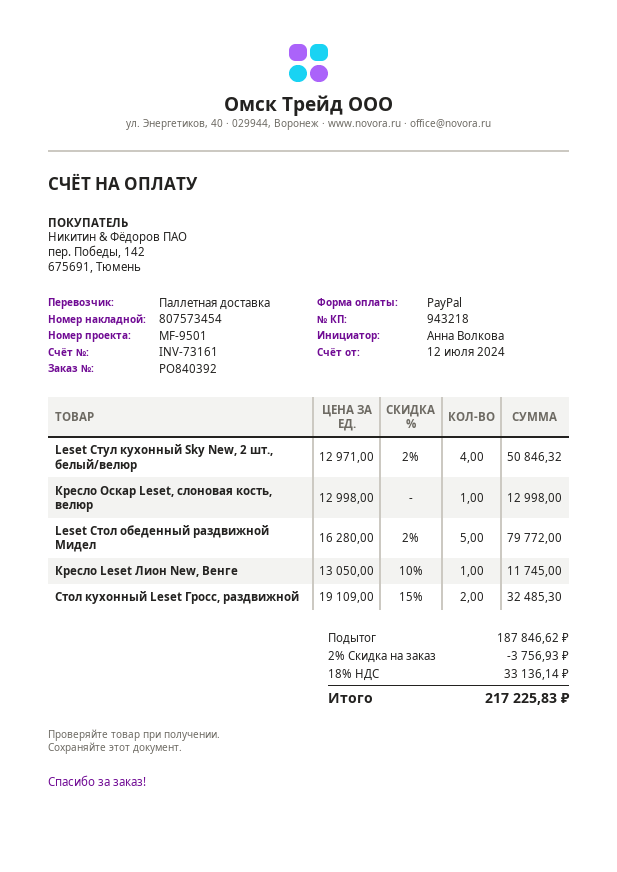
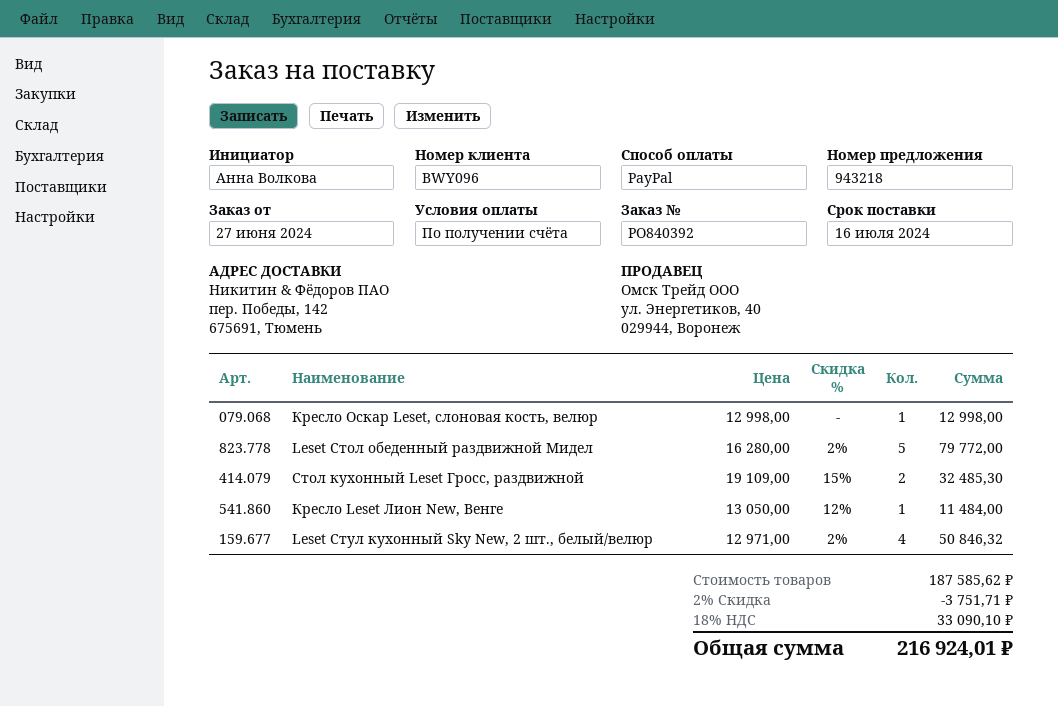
Кресло Leset Лион New, Венге: 1 x 13050.00 - 10% = 11745.00 -> 1 x 13050.00 - 12% = 11484.00
subtotal: 187846.62 -> 187585.62
discount: 2% = 3756.93 -> 2% = 3751.71
tax: 18% = 33136.14 -> 18% = 33090.10
total: 217225.83 -> 216924.01

